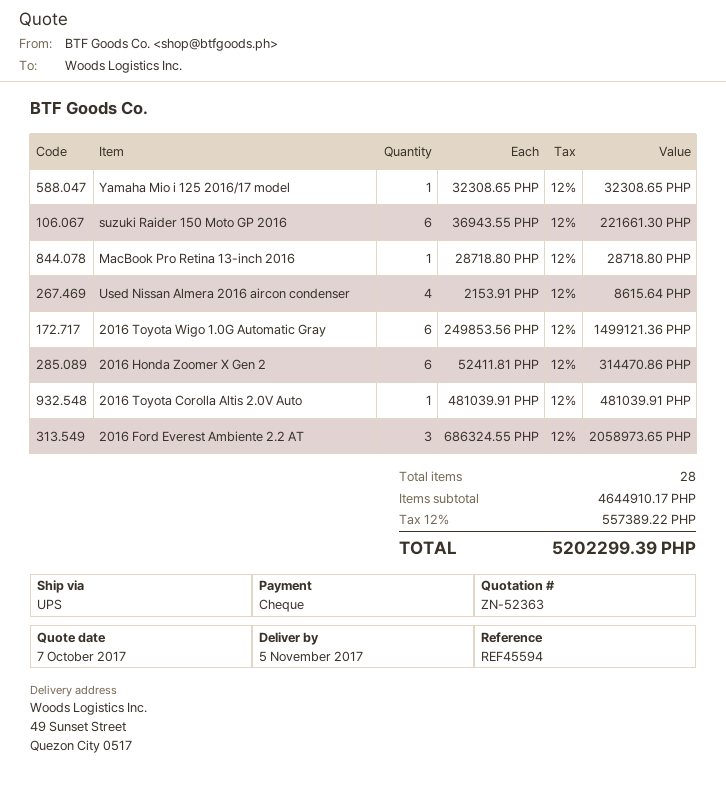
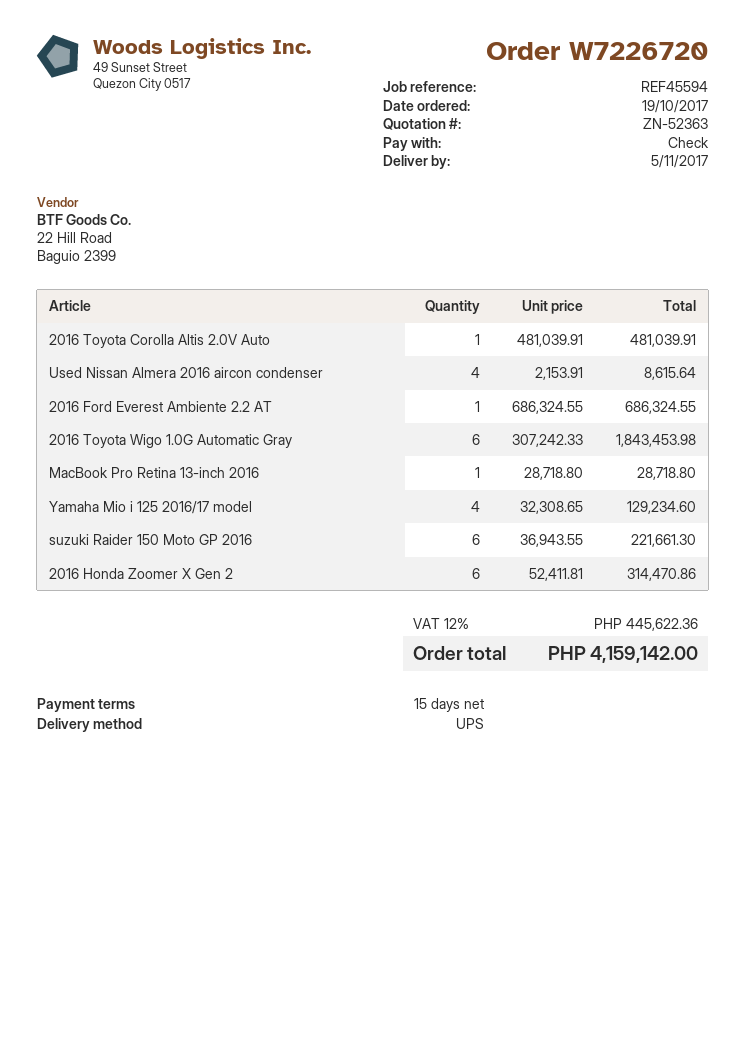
Yamaha Mio i 125 2016/17 model: 1 x 32308.65 = 32308.65 -> 4 x 32308.65 = 129234.60
2016 Toyota Wigo 1.0G Automatic Gray: 6 x 249853.56 = 1499121.36 -> 6 x 307242.33 = 1843453.98
2016 Ford Everest Ambiente 2.2 AT: 3 x 686324.55 = 2058973.65 -> 1 x 686324.55 = 686324.55
tax: 12% = 557389.22 -> 12% = 445622.36
total: 5202299.39 -> 4159142.00

